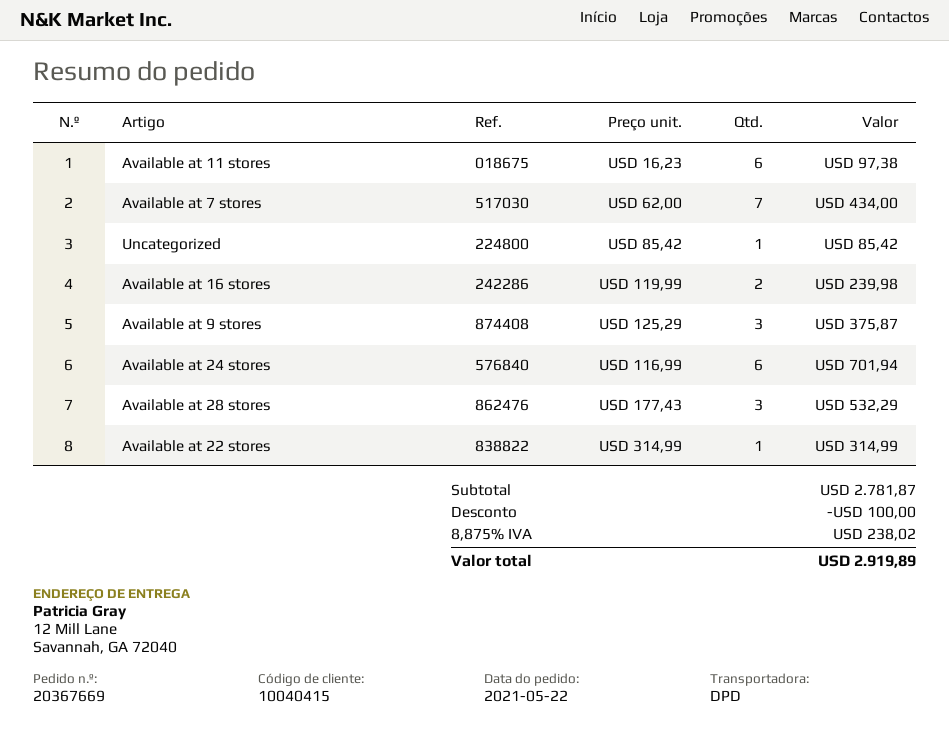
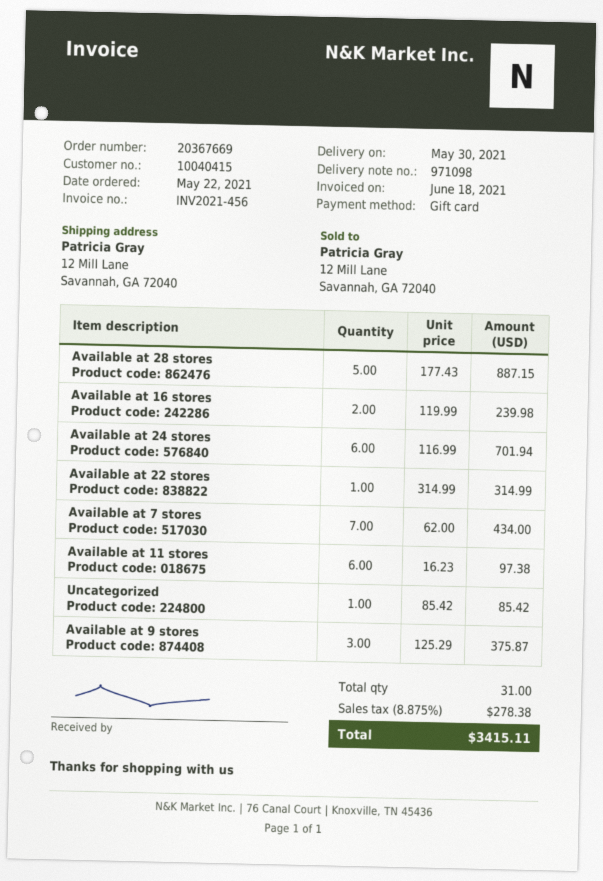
Available at 28 stores: 3 x 177.43 = 532.29 -> 5 x 177.43 = 887.15
discount: 100.00 -> none
tax: 8.875% = 238.02 -> 8.875% = 278.38
total: 2919.89 -> 3415.11

